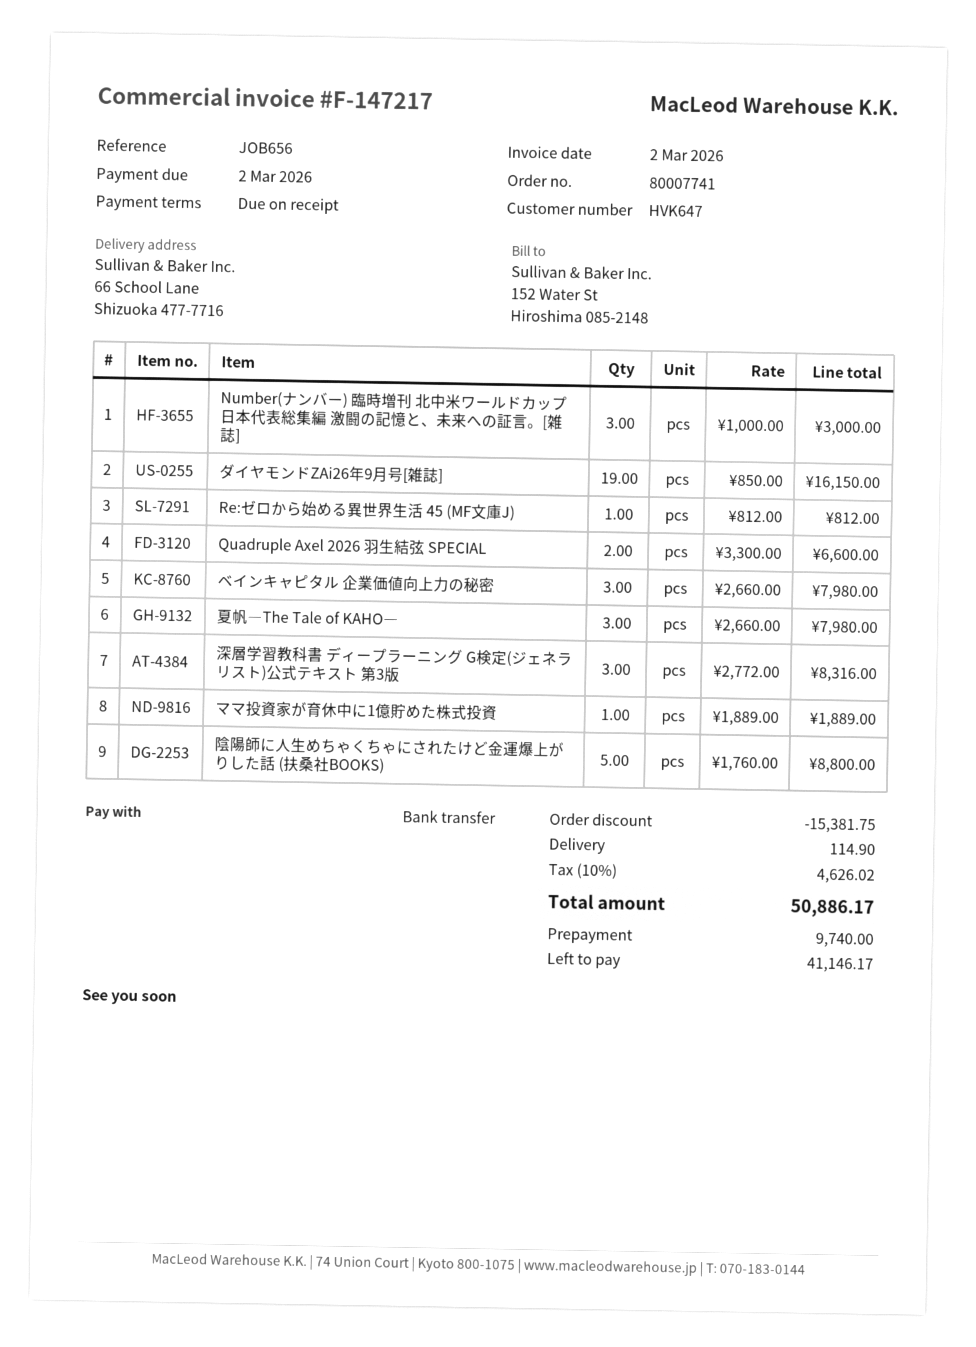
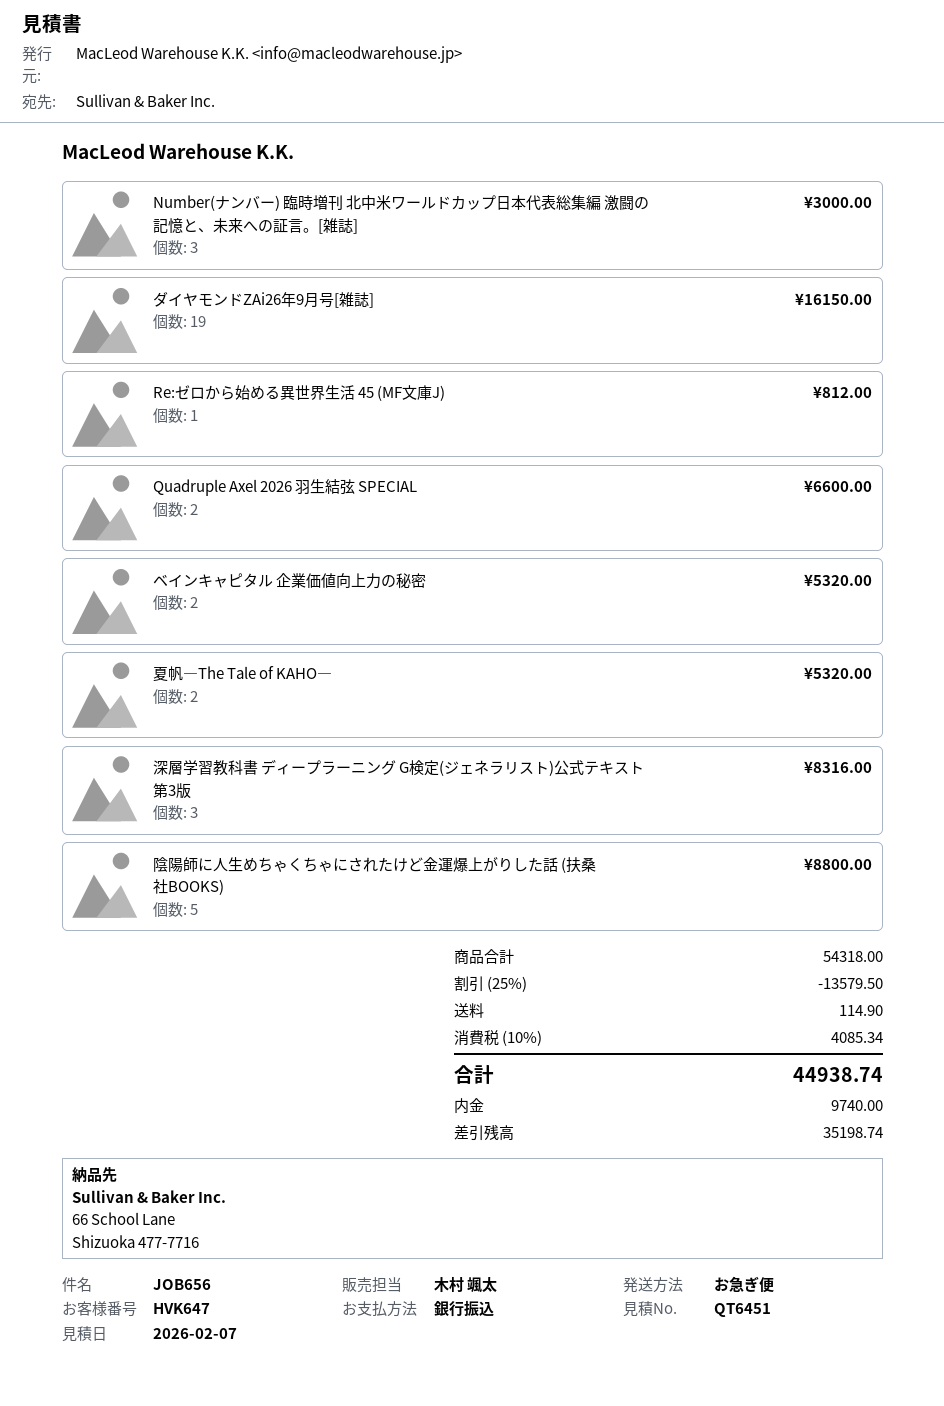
ベインキャピタル 企業価値向上力の秘密: 3 for 7980.00 -> 2 for 5320.00
夏帆―The Tale of KAHO―: 3 for 7980.00 -> 2 for 5320.00
ママ投資家が育休中に1億貯めた株式投資: 1 for 1889.00 -> none
discount: 15381.75 -> 13579.50
tax: 10% = 4626.02 -> 10% = 4085.34
total: 50886.17 -> 44938.74
balance: 41146.17 -> 35198.74

